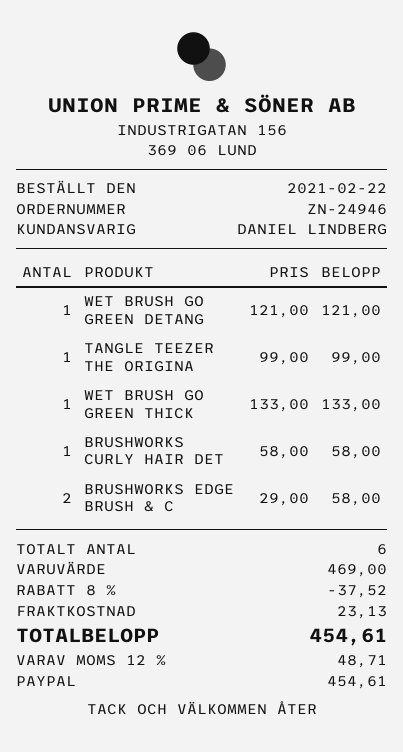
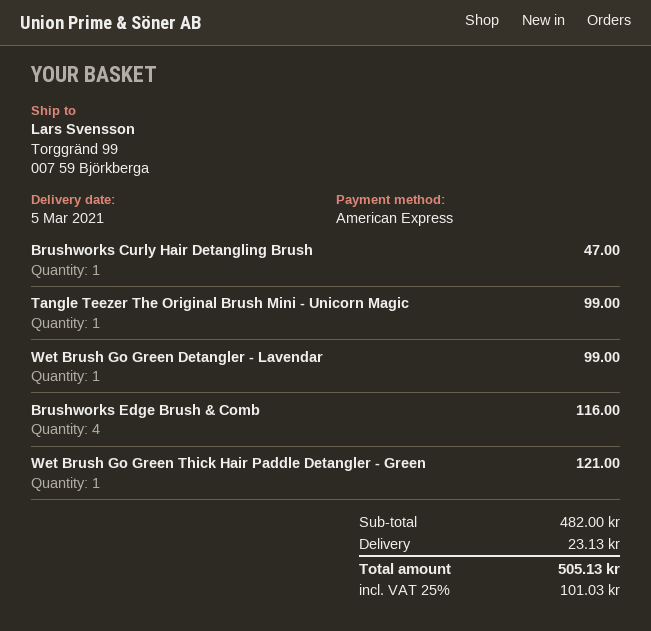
payment method: PayPal -> American Express
WET BRUSH GO GREEN DETANG: 1 for 121.00 -> 1 for 99.00
WET BRUSH GO GREEN THICK: 1 for 133.00 -> 1 for 121.00
BRUSHWORKS CURLY HAIR DET: 1 for 58.00 -> 1 for 47.00
BRUSHWORKS EDGE BRUSH & C: 2 for 58.00 -> 4 for 116.00
subtotal: 469.00 -> 482.00
discount: 8% = 37.52 -> none
tax: 12% = 48.71 -> 25% = 101.03
total: 454.61 -> 505.13

